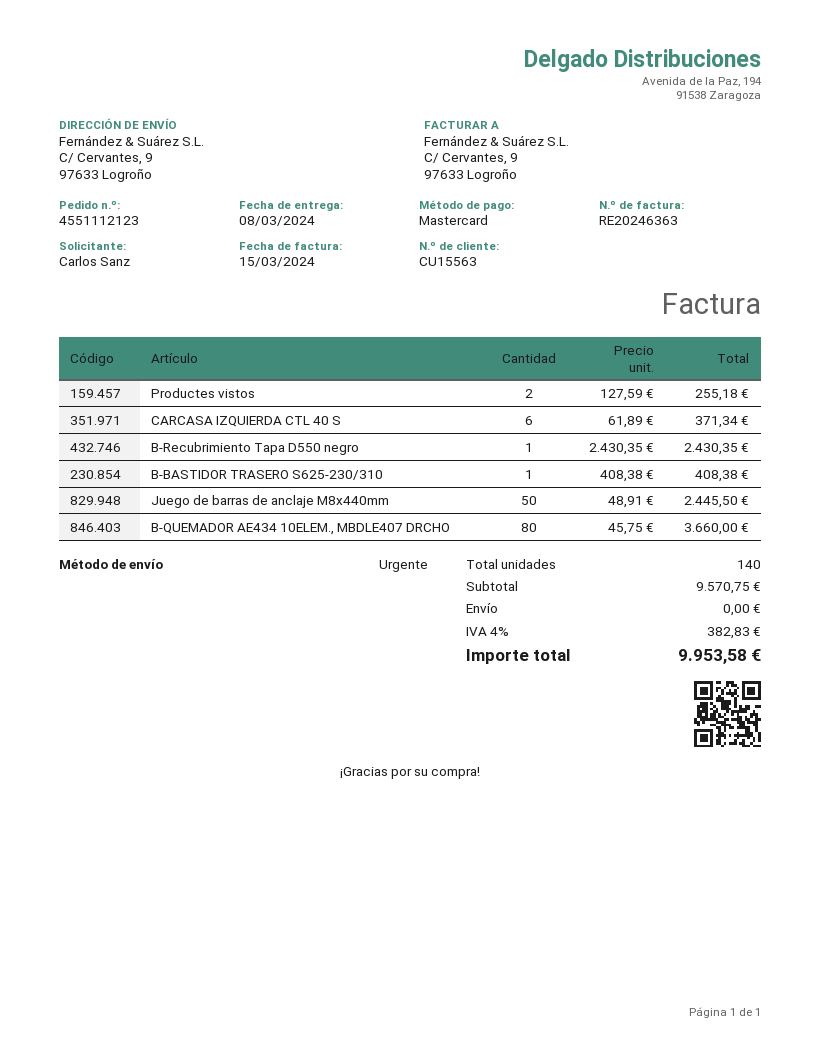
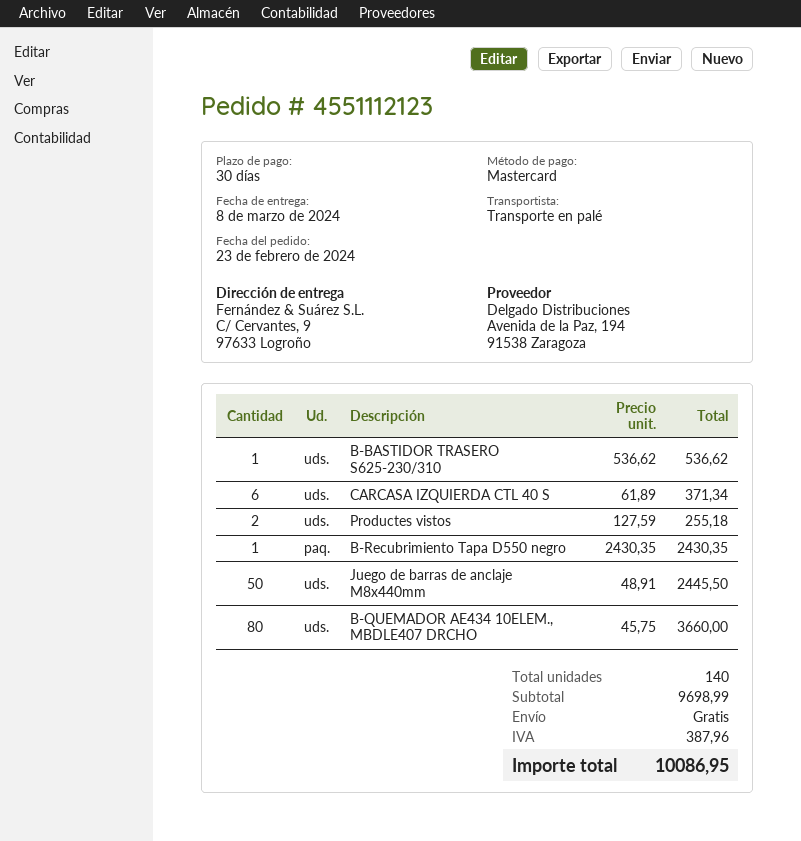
shipping method: express -> pallet freight
B-BASTIDOR TRASERO S625-230/310: 1 x 408.38 = 408.38 -> 1 x 536.62 = 536.62
subtotal: 9570.75 -> 9698.99
tax: 382.83 -> 387.96
total: 9953.58 -> 10086.95

